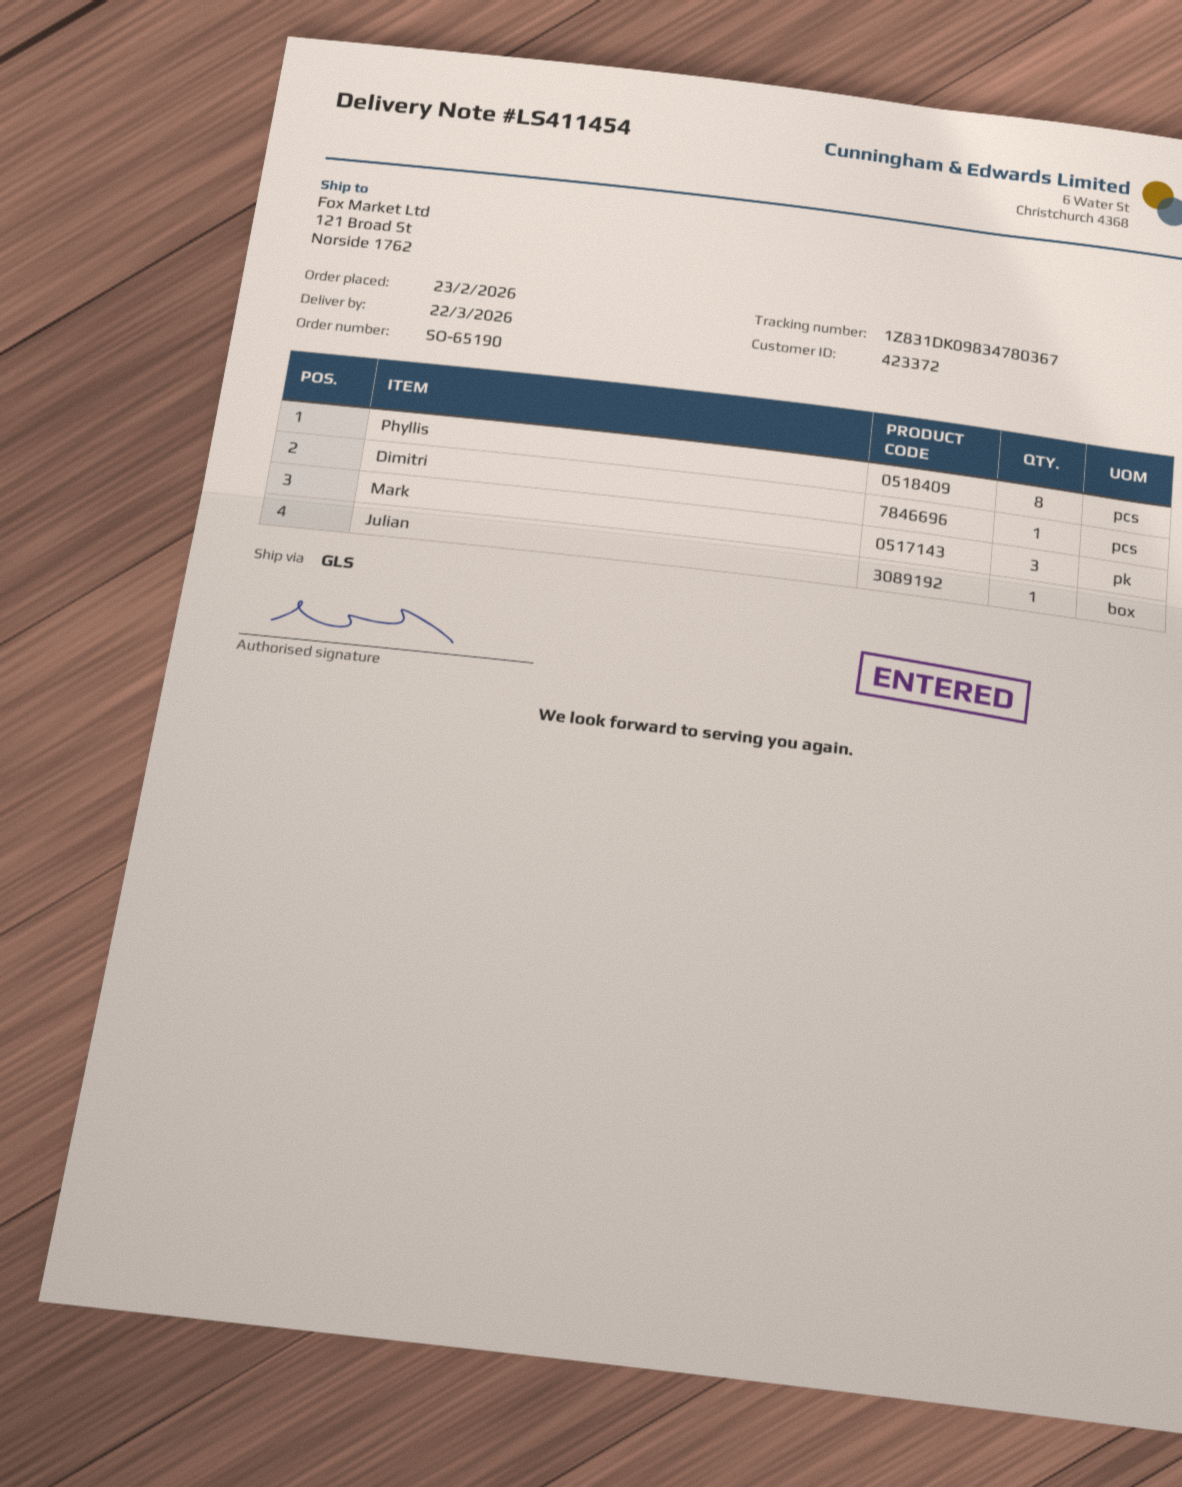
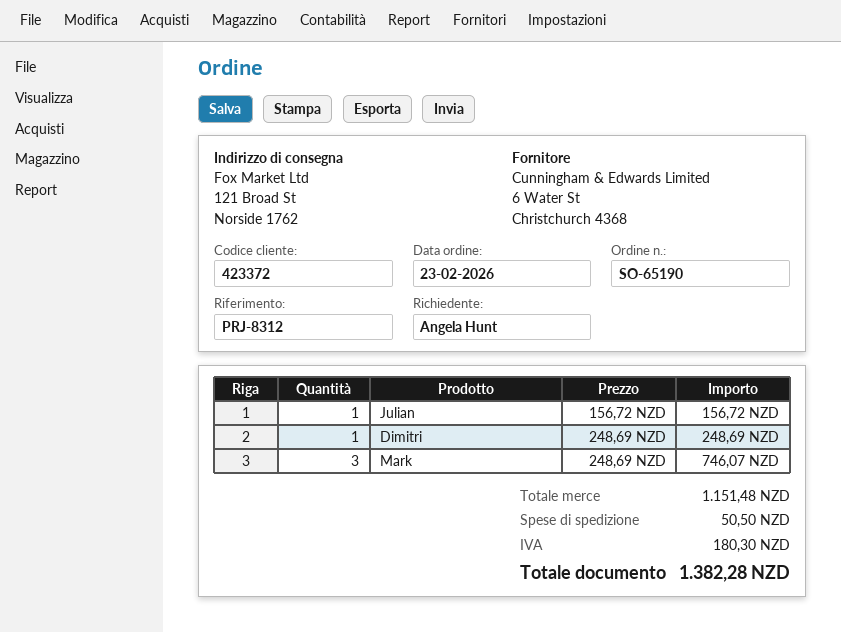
Phyllis: 8 -> none

